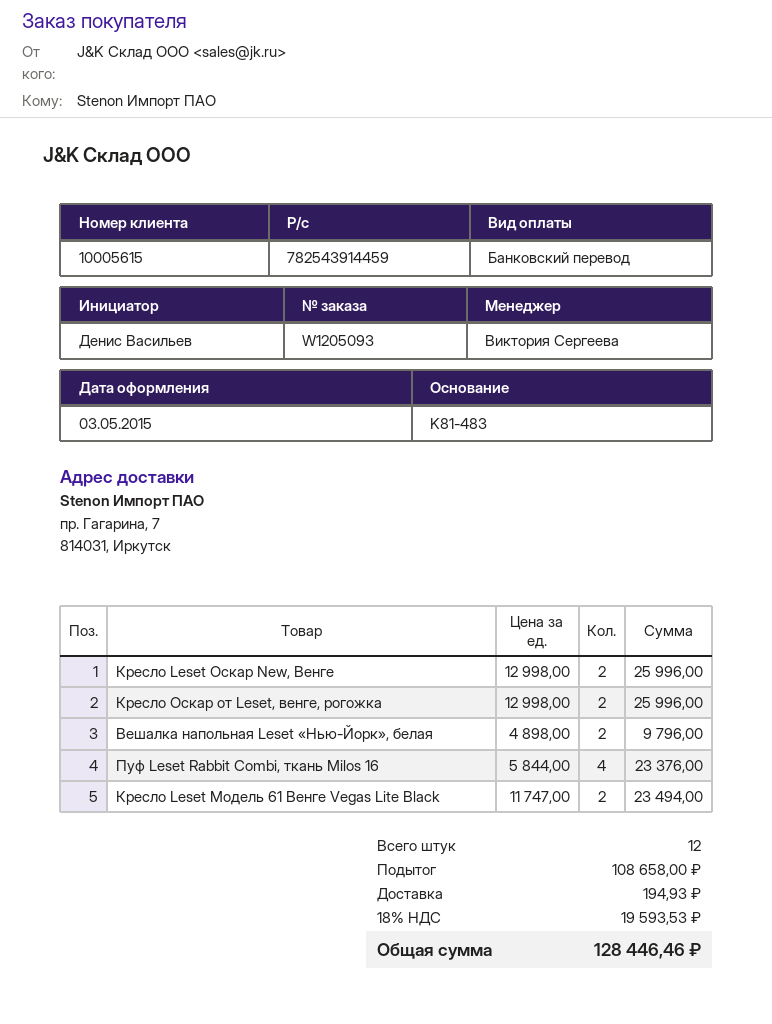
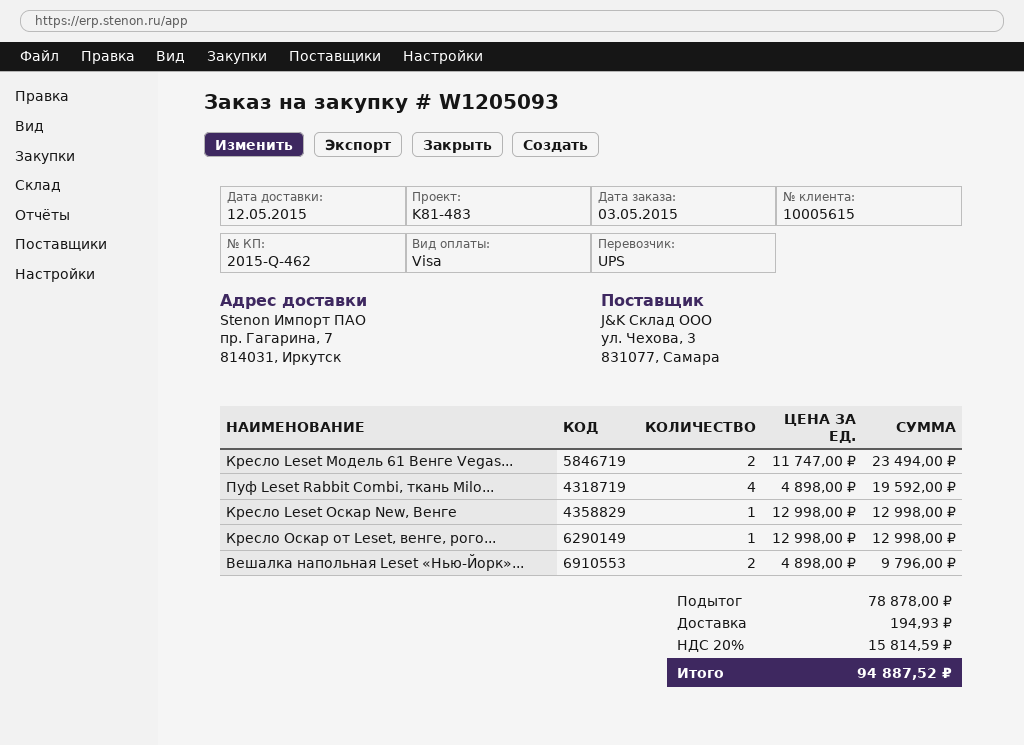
payment method: bank transfer -> Visa
Кресло Leset Оскар New, Венге: 2 x 12998.00 = 25996.00 -> 1 x 12998.00 = 12998.00
Кресло Оскар от Leset, венге, рогожка: 2 x 12998.00 = 25996.00 -> 1 x 12998.00 = 12998.00
Пуф Leset Rabbit Combi, ткань Milos 16: 4 x 5844.00 = 23376.00 -> 4 x 4898.00 = 19592.00
subtotal: 108658.00 -> 78878.00
tax: 18% = 19593.53 -> 20% = 15814.59
total: 128446.46 -> 94887.52

